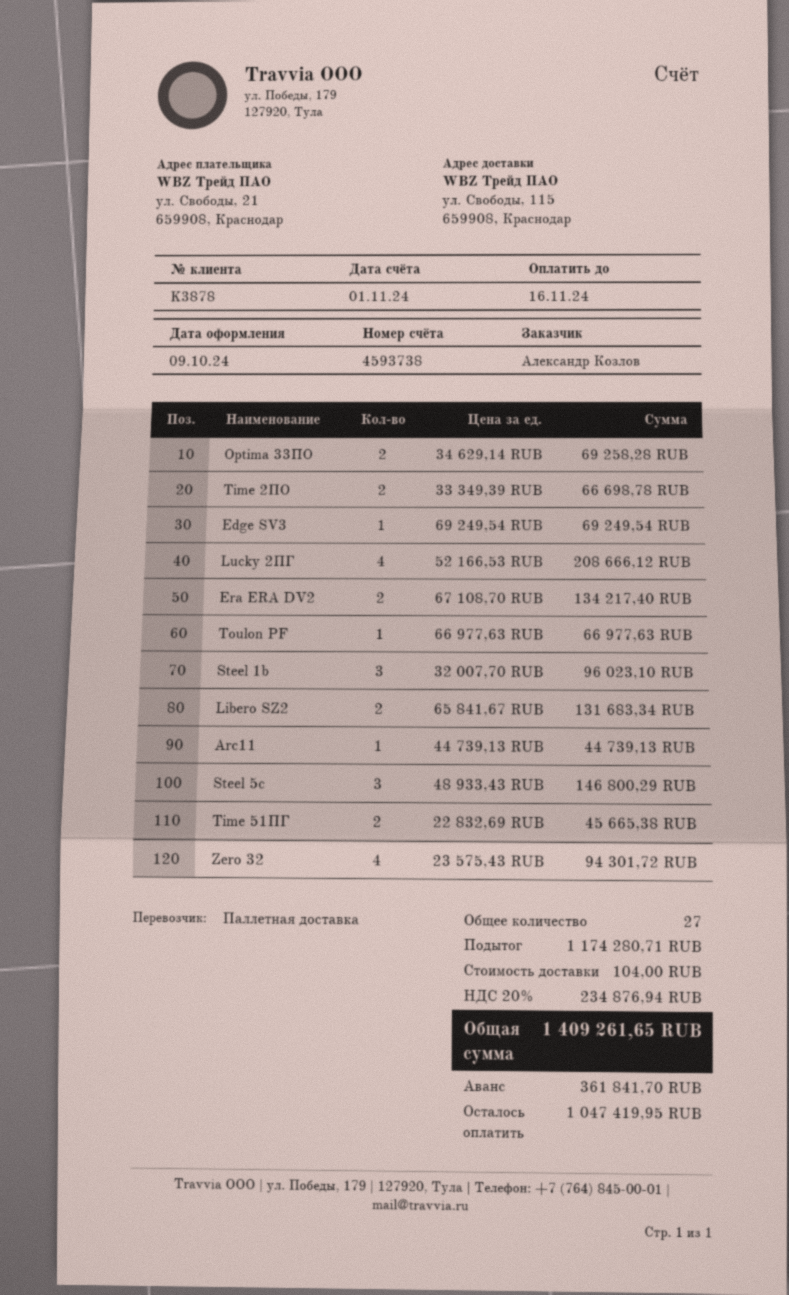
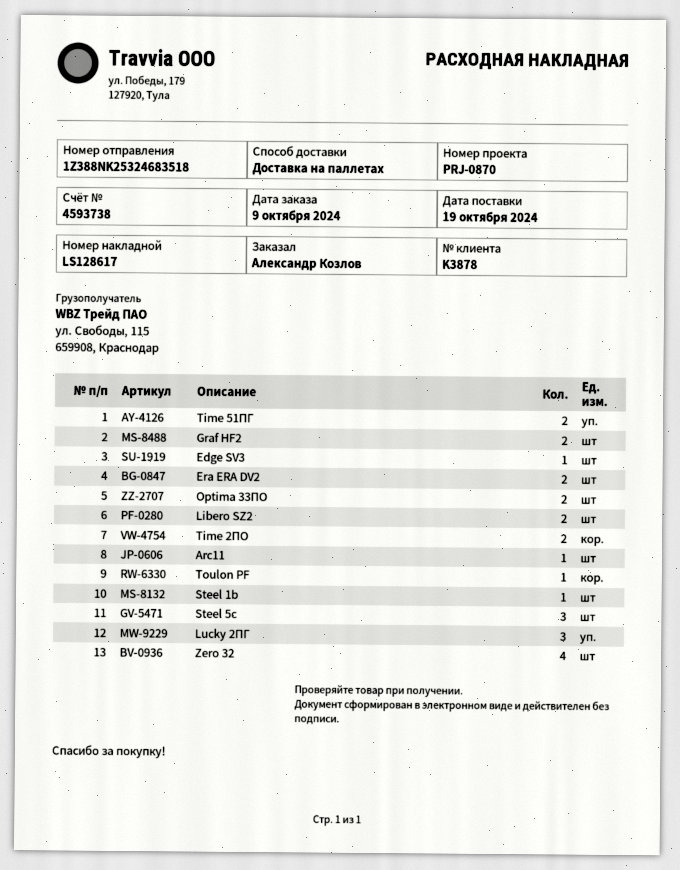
Lucky 2ПГ: 4 -> 3
Steel 1b: 3 -> 1
Graf HF2: none -> 2

